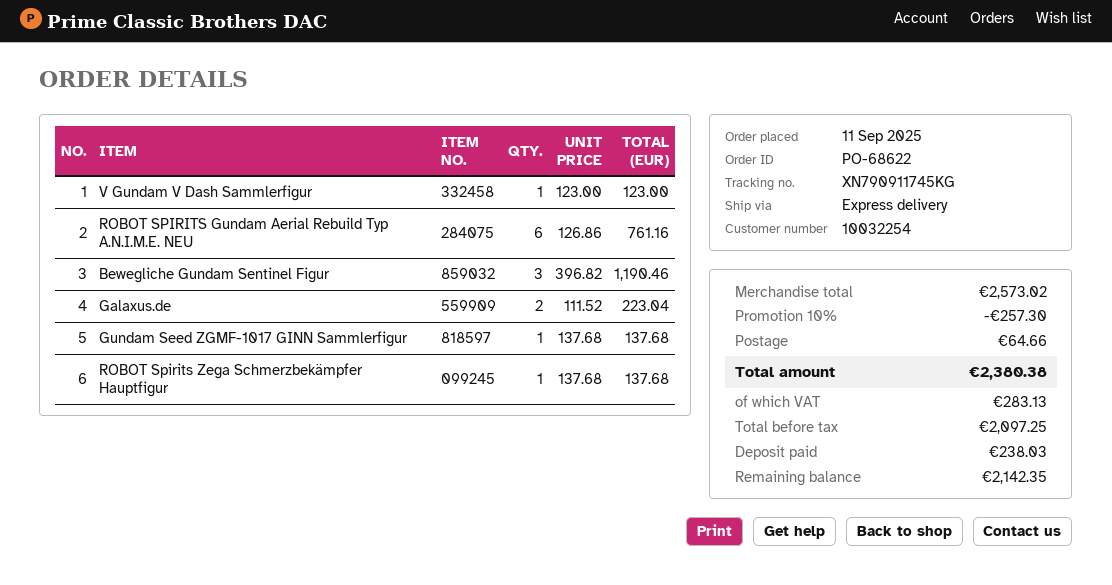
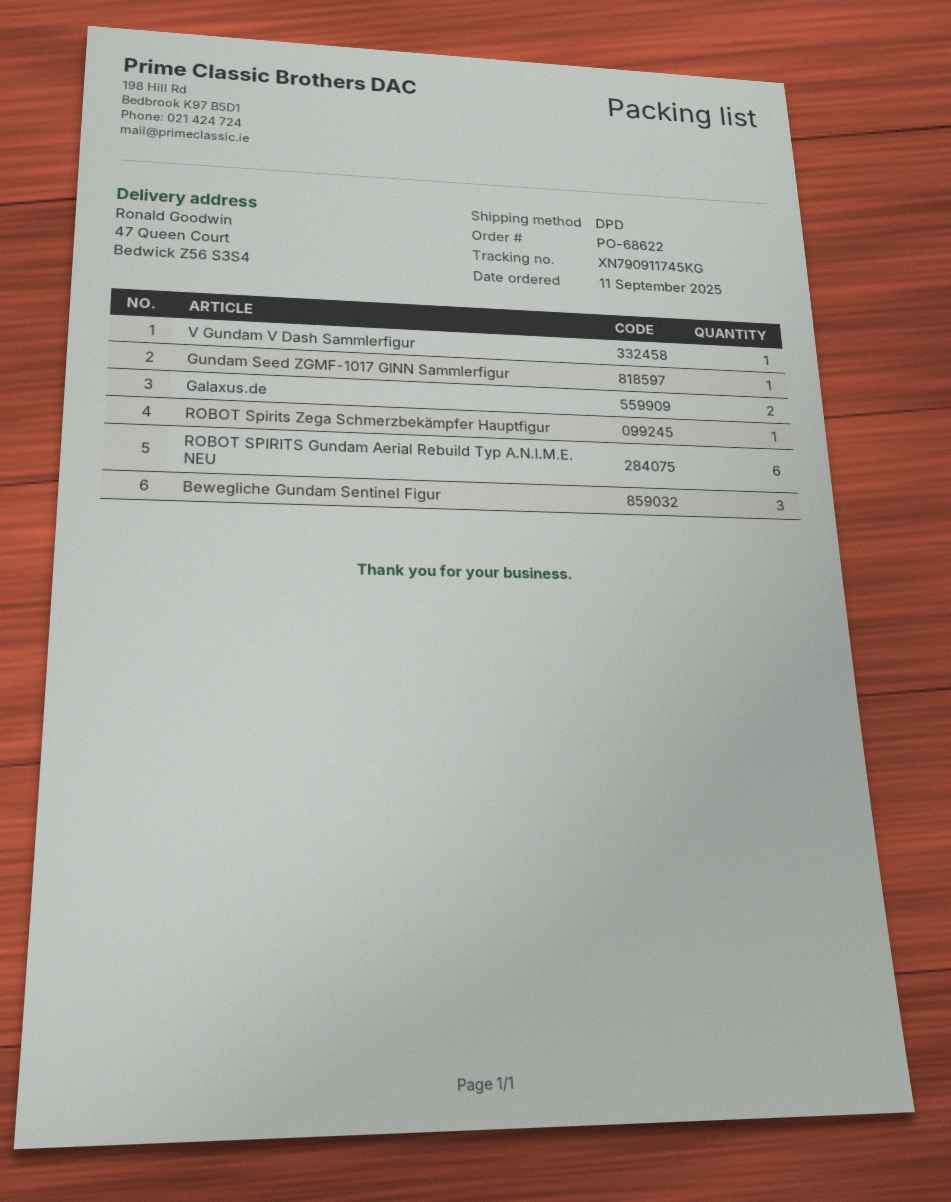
shipping method: express -> DPD

